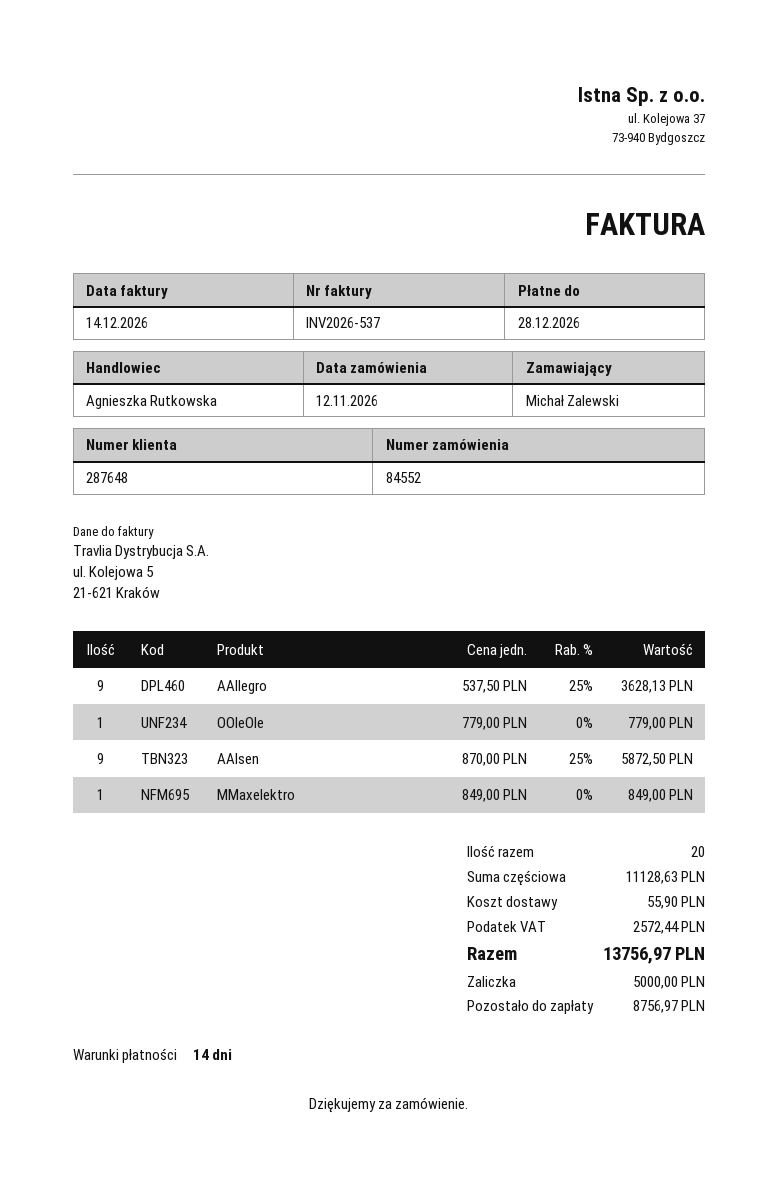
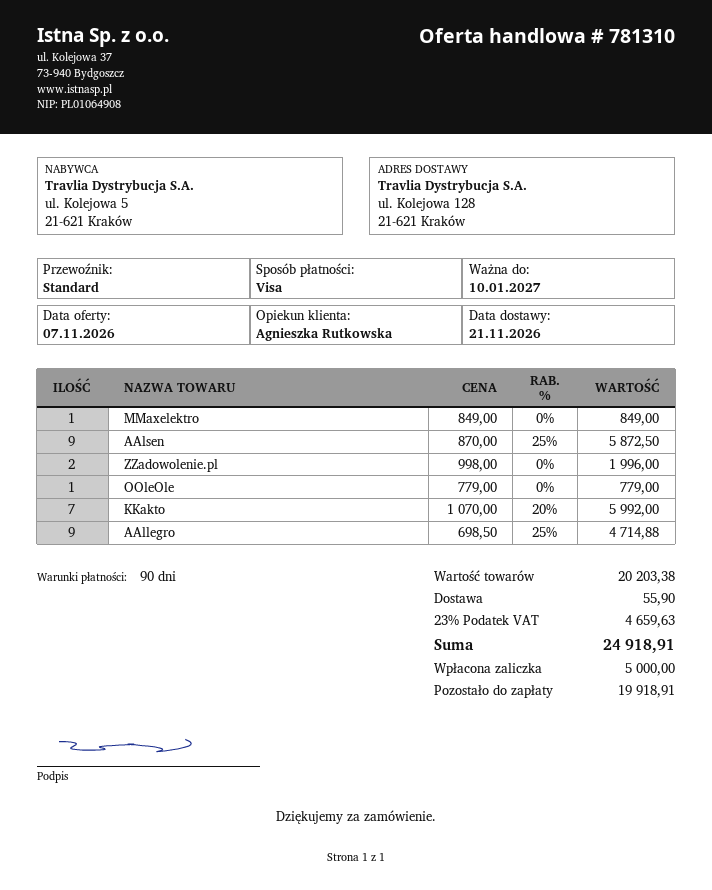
payment terms: 14 days -> 90 days
AAllegro: 9 x 537.50 - 25% = 3628.13 -> 9 x 698.50 - 25% = 4714.88
ZZadowolenie.pl: none -> 2 x 998.00 = 1996.00
KKakto: none -> 7 x 1070.00 - 20% = 5992.00
subtotal: 11128.63 -> 20203.38
tax: 2572.44 -> 4659.63
total: 13756.97 -> 24918.91
balance: 8756.97 -> 19918.91

